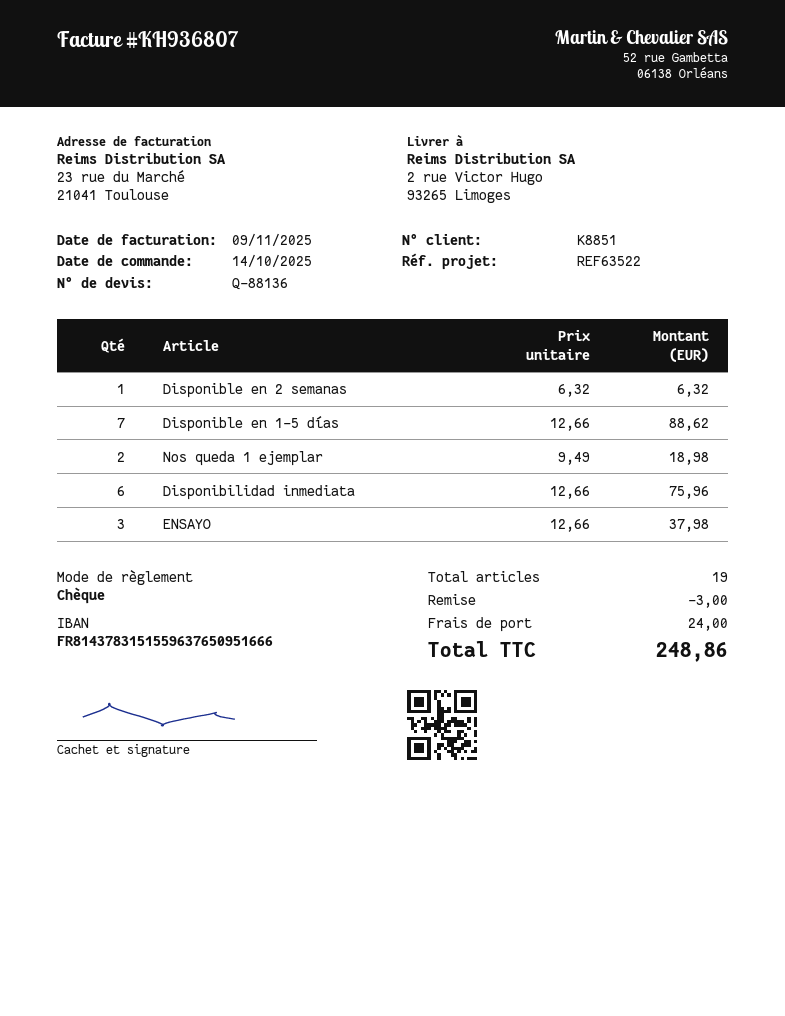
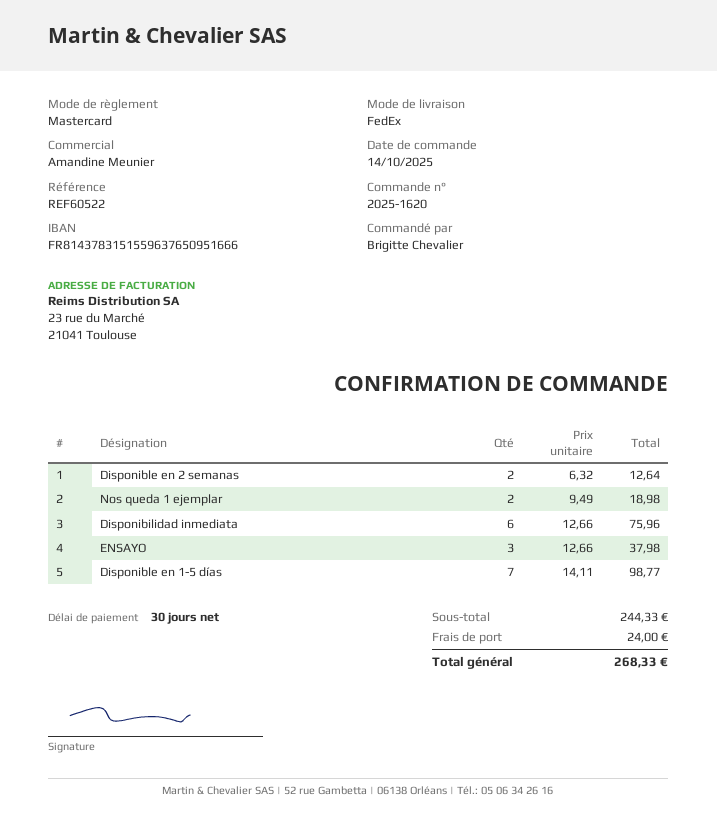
reference: REF63522 -> REF60522
payment method: cheque -> Mastercard
Disponible en 2 semanas: 1 x 6.32 = 6.32 -> 2 x 6.32 = 12.64
Disponible en 1-5 días: 7 x 12.66 = 88.62 -> 7 x 14.11 = 98.77
discount: 3.00 -> none
total: 248.86 -> 268.33

